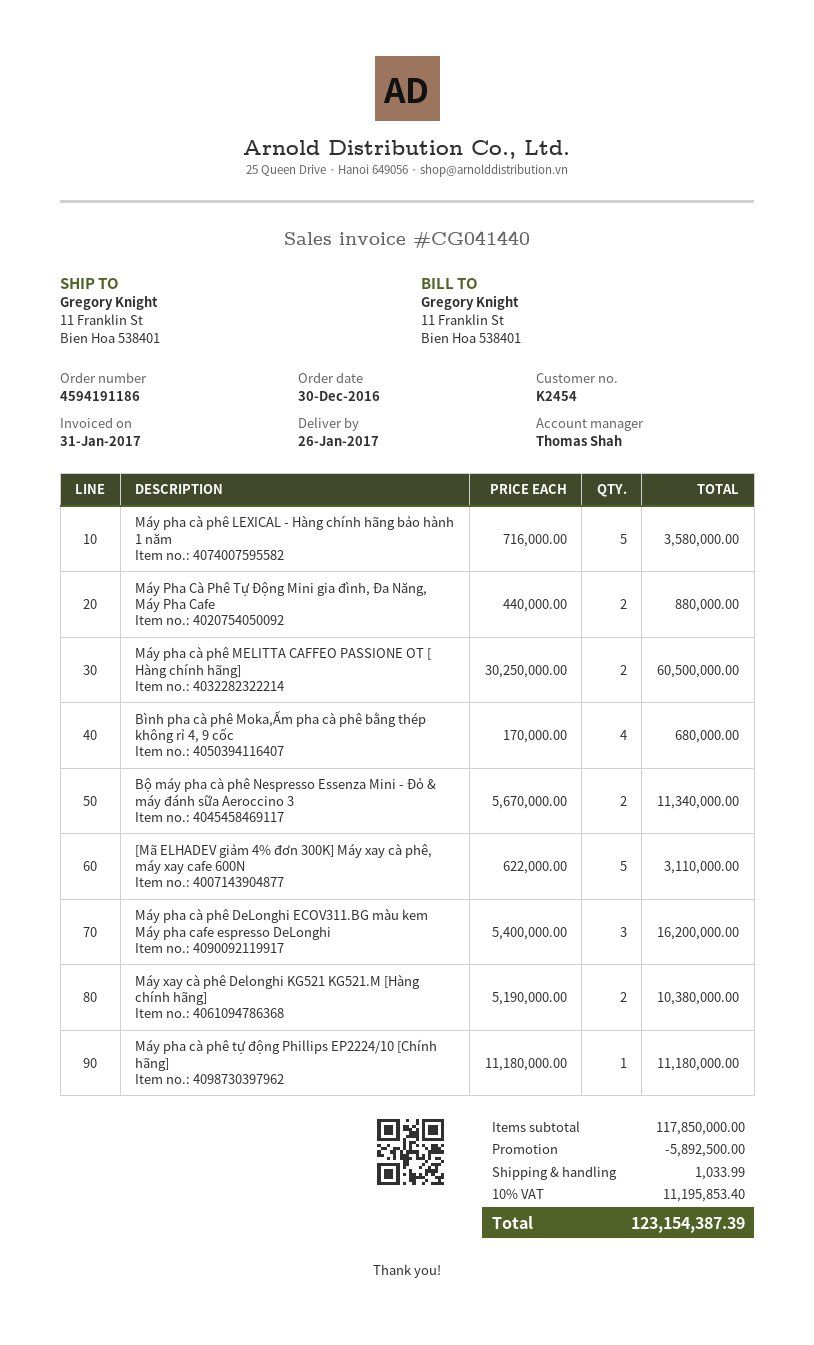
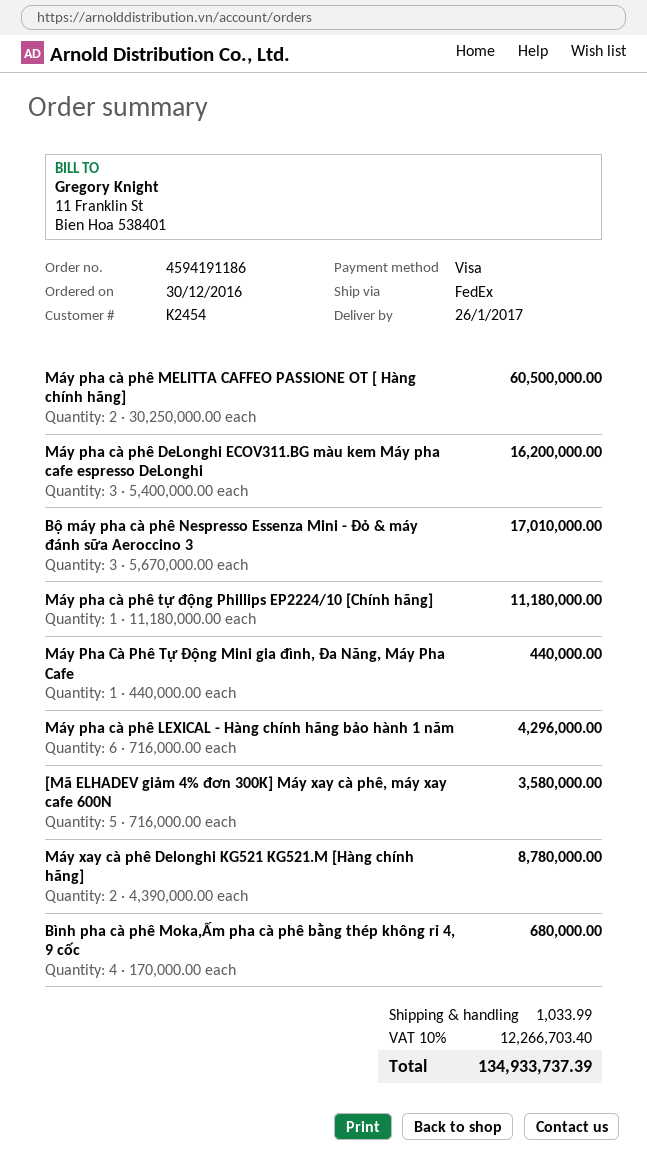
Máy pha cà phê LEXICAL - Hàng chính hãng bảo hành 1 năm: 5 x 716000.00 = 3580000.00 -> 6 x 716000.00 = 4296000.00
Máy Pha Cà Phê Tự Động Mini gia đình, Đa Năng, Máy Pha Cafe: 2 x 440000.00 = 880000.00 -> 1 x 440000.00 = 440000.00
Bộ máy pha cà phê Nespresso Essenza Mini - Đỏ & máy đánh sữa Aeroccino 3: 2 x 5670000.00 = 11340000.00 -> 3 x 5670000.00 = 17010000.00
[Mã ELHADEV giảm 4% đơn 300K] Máy xay cà phê, máy xay cafe 600N: 5 x 622000.00 = 3110000.00 -> 5 x 716000.00 = 3580000.00
Máy xay cà phê Delonghi KG521 KG521.M [Hàng chính hãng]: 2 x 5190000.00 = 10380000.00 -> 2 x 4390000.00 = 8780000.00
discount: 5892500.00 -> none
tax: 10% = 11195853.40 -> 10% = 12266703.40
total: 123154387.39 -> 134933737.39

